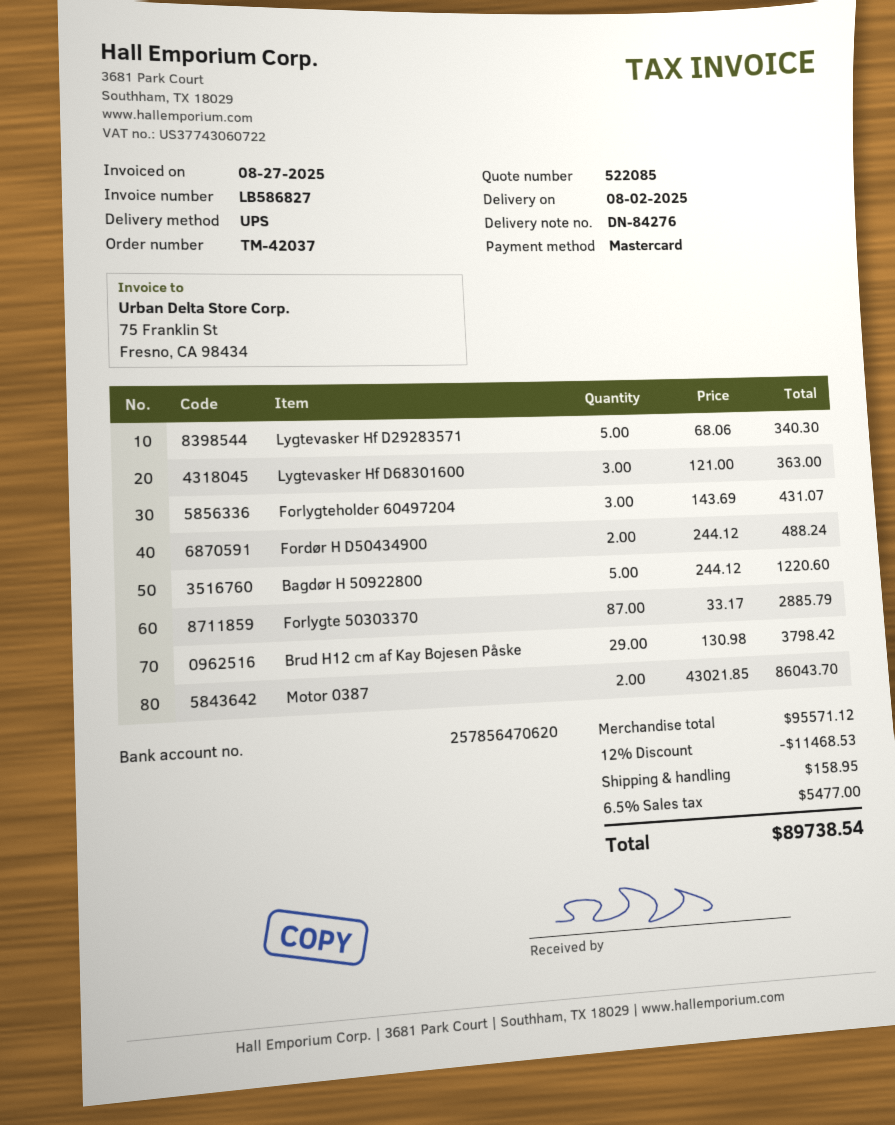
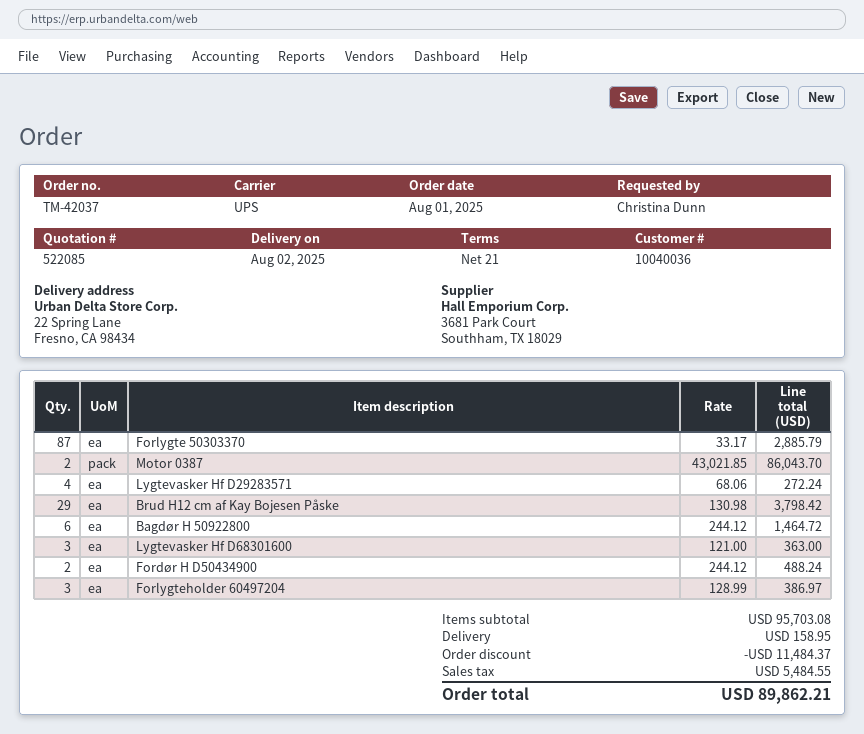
Lygtevasker Hf D29283571: 5 x 68.06 = 340.30 -> 4 x 68.06 = 272.24
Forlygteholder 60497204: 3 x 143.69 = 431.07 -> 3 x 128.99 = 386.97
Bagdør H 50922800: 5 x 244.12 = 1220.60 -> 6 x 244.12 = 1464.72
subtotal: 95571.12 -> 95703.08
discount: 11468.53 -> 11484.37
tax: 5477.00 -> 5484.55
total: 89738.54 -> 89862.21

